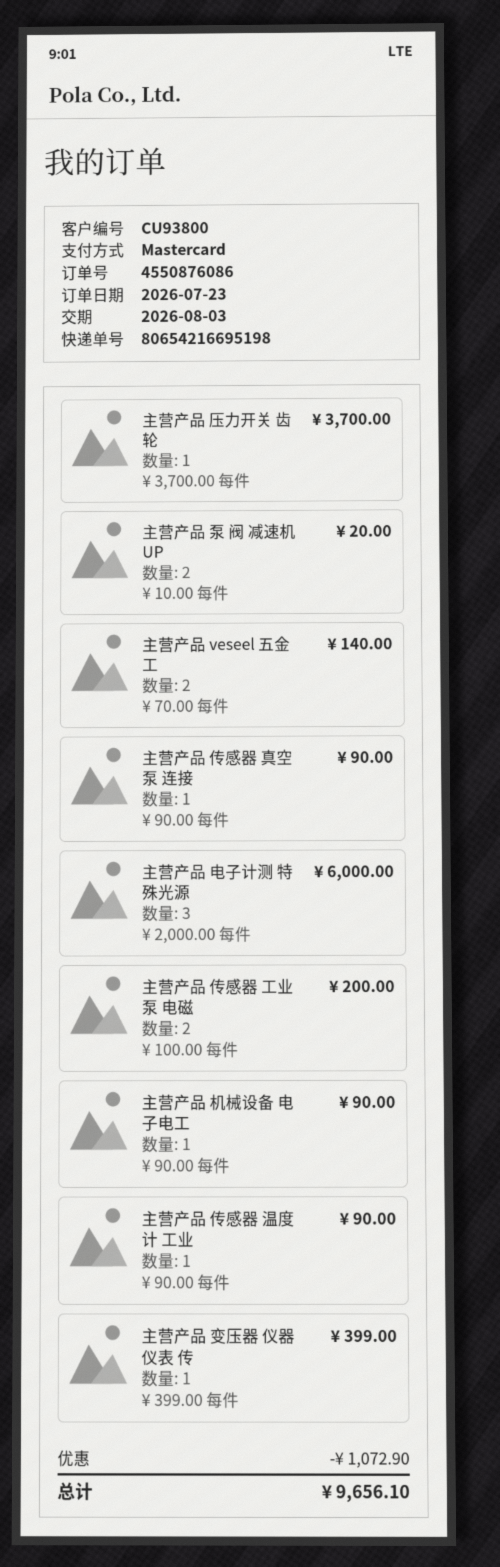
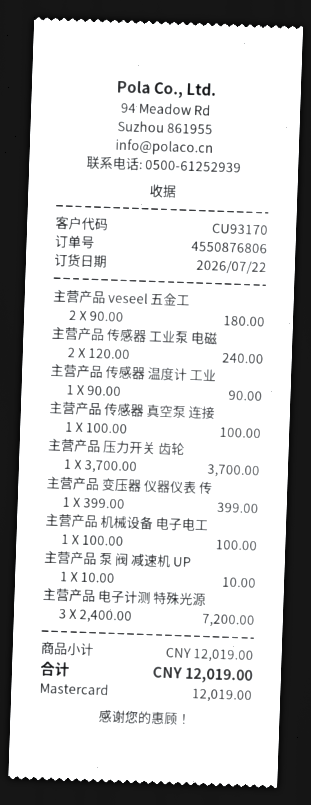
order number: 4550876086 -> 4550876806
order date: 2026-07-23 -> 2026-07-22
customer number: CU93800 -> CU93170
主营产品 泵 阀 减速机 UP: 2 x 10.00 = 20.00 -> 1 x 10.00 = 10.00
主营产品 veseel 五金工: 2 x 70.00 = 140.00 -> 2 x 90.00 = 180.00
主营产品 传感器 真空泵 连接: 1 x 90.00 = 90.00 -> 1 x 100.00 = 100.00
主营产品 电子计测 特殊光源: 3 x 2000.00 = 6000.00 -> 3 x 2400.00 = 7200.00
主营产品 传感器 工业泵 电磁: 2 x 100.00 = 200.00 -> 2 x 120.00 = 240.00
主营产品 机械设备 电子电工: 1 x 90.00 = 90.00 -> 1 x 100.00 = 100.00
discount: 1072.90 -> none
total: 9656.10 -> 12019.00

